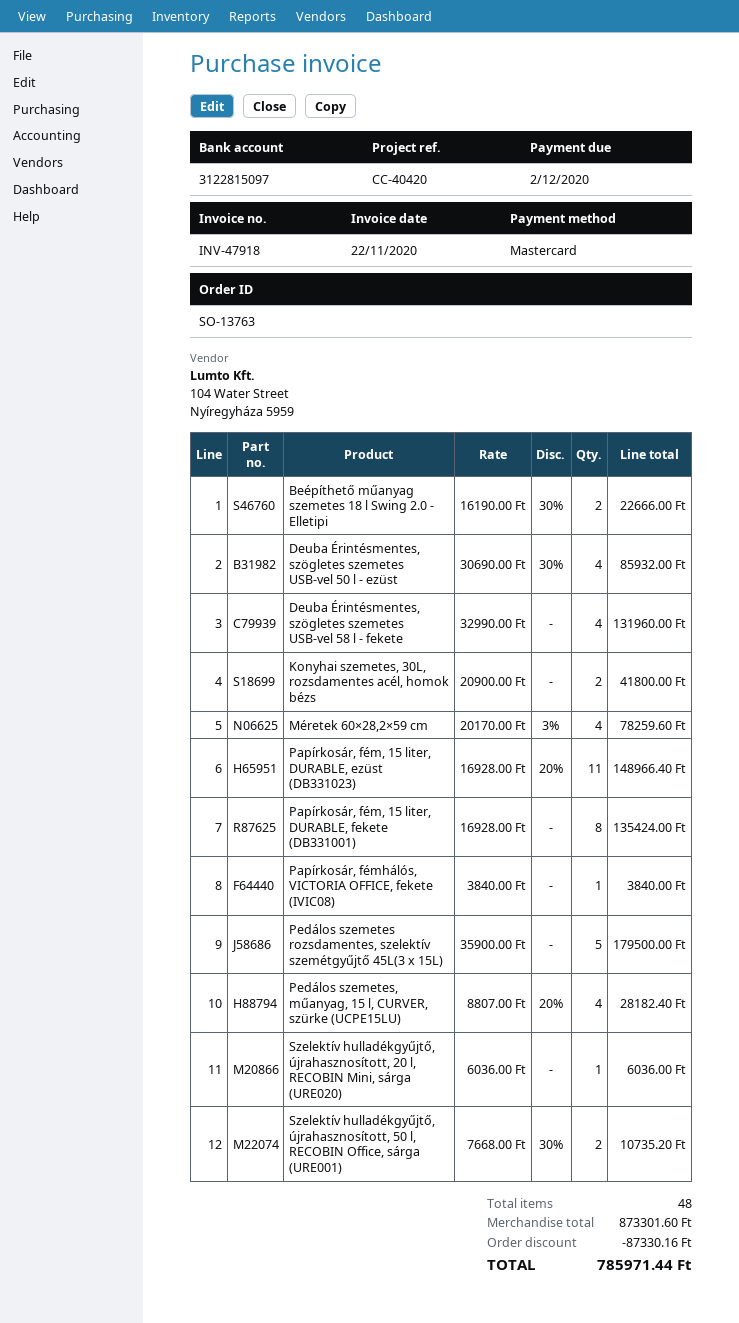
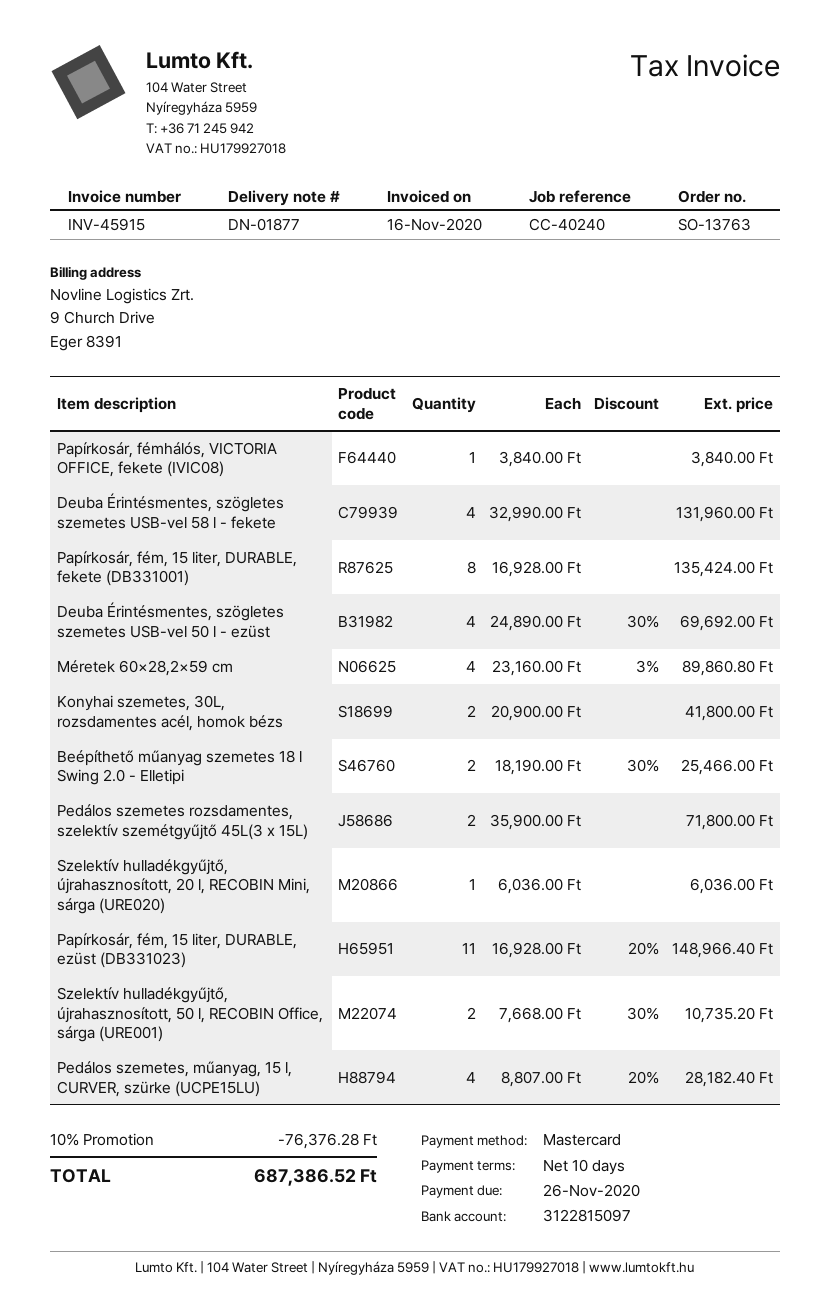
invoice number: INV-47918 -> INV-45915
invoice date: 2020-11-22 -> 2020-11-16
due date: 2020-12-02 -> 2020-11-26
reference: CC-40420 -> CC-40240
Beépíthető műanyag szemetes 18 l Swing 2.0 - Elletipi: 2 x 16190.00 - 30% = 22666.00 -> 2 x 18190.00 - 30% = 25466.00
Deuba Érintésmentes, szögletes szemetes USB-vel 50 l - ezüst: 4 x 30690.00 - 30% = 85932.00 -> 4 x 24890.00 - 30% = 69692.00
Méretek 60×28,2×59 cm: 4 x 20170.00 - 3% = 78259.60 -> 4 x 23160.00 - 3% = 89860.80
Pedálos szemetes rozsdamentes, szelektív szemétgyűjtő 45L(3 x 15L): 5 x 35900.00 = 179500.00 -> 2 x 35900.00 = 71800.00
discount: 87330.16 -> 76376.28
total: 785971.44 -> 687386.52

